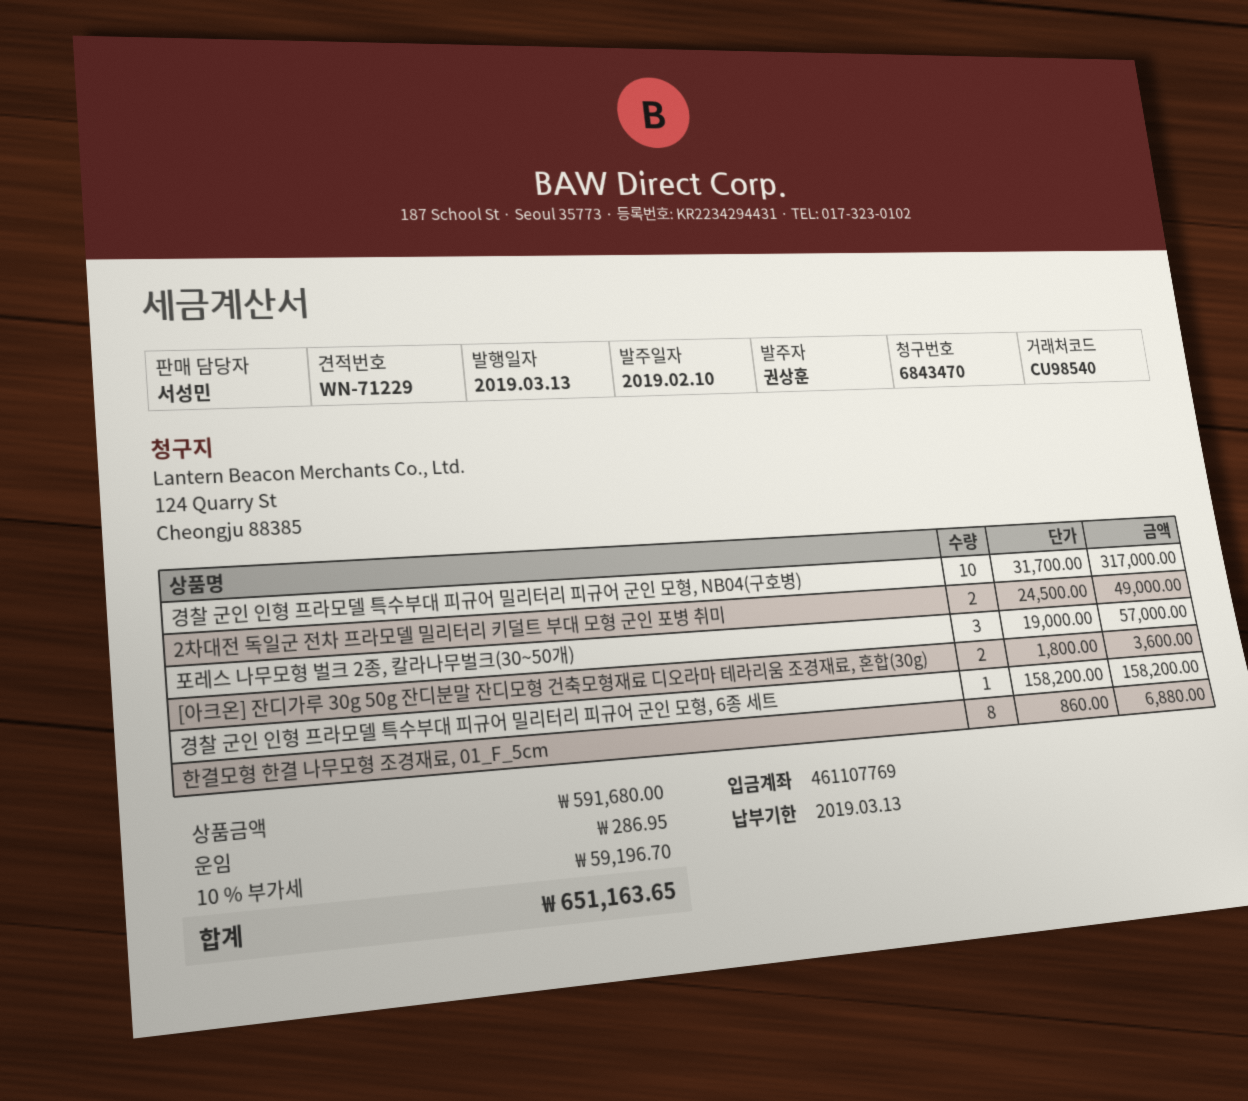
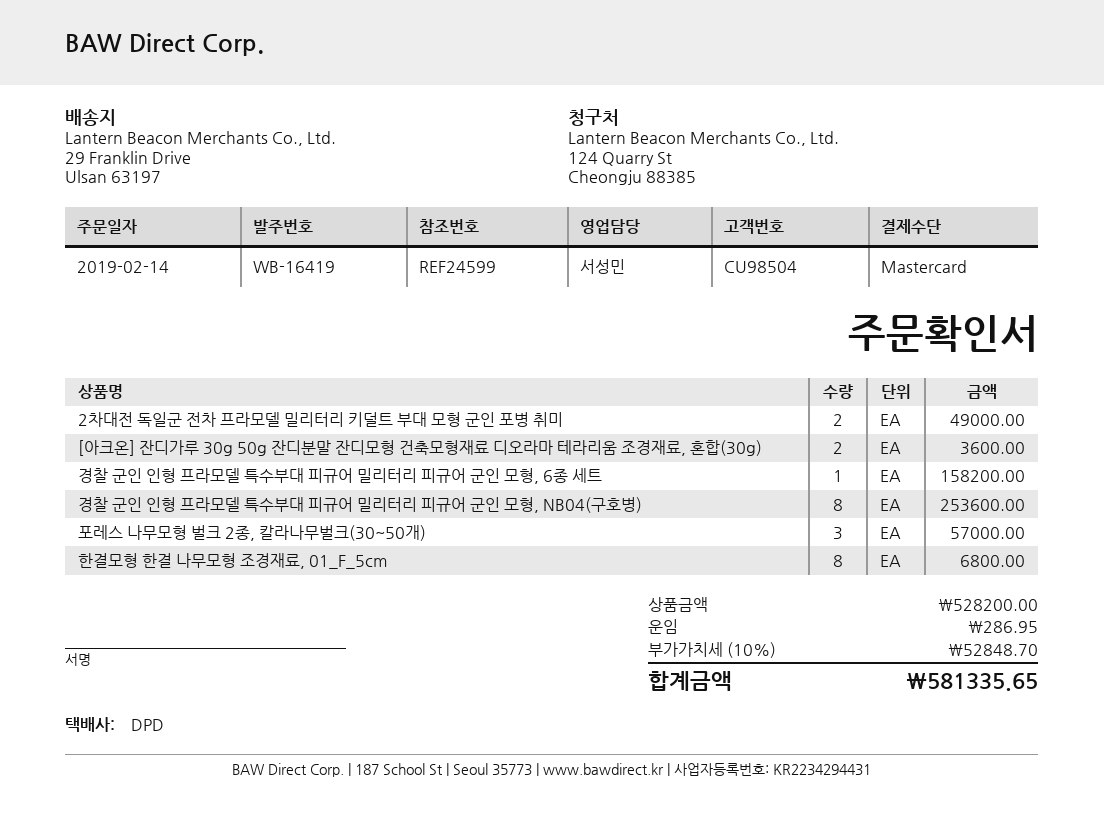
order date: 2019-02-10 -> 2019-02-14
customer number: CU98540 -> CU98504
경찰 군인 인형 프라모델 특수부대 피규어 밀리터리 피규어 군인 모형, NB04(구호병): 10 for 317000.00 -> 8 for 253600.00
한결모형 한결 나무모형 조경재료, 01_F_5cm: 8 for 6880.00 -> 8 for 6800.00
subtotal: 591680.00 -> 528200.00
tax: 10% = 59196.70 -> 10% = 52848.70
total: 651163.65 -> 581335.65

